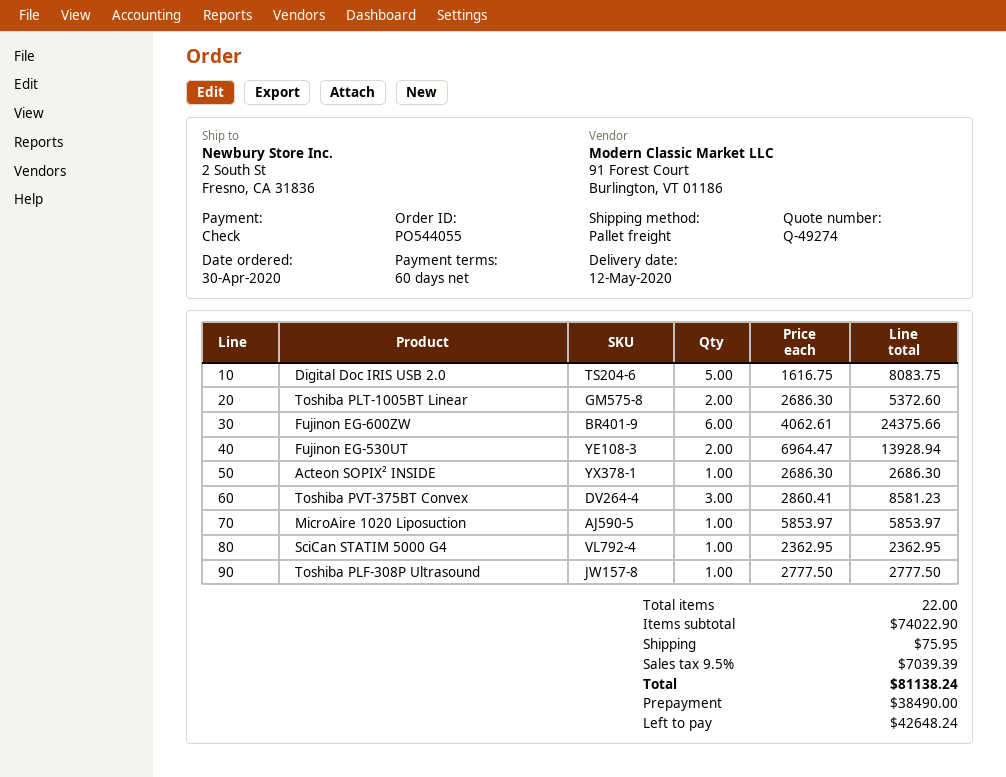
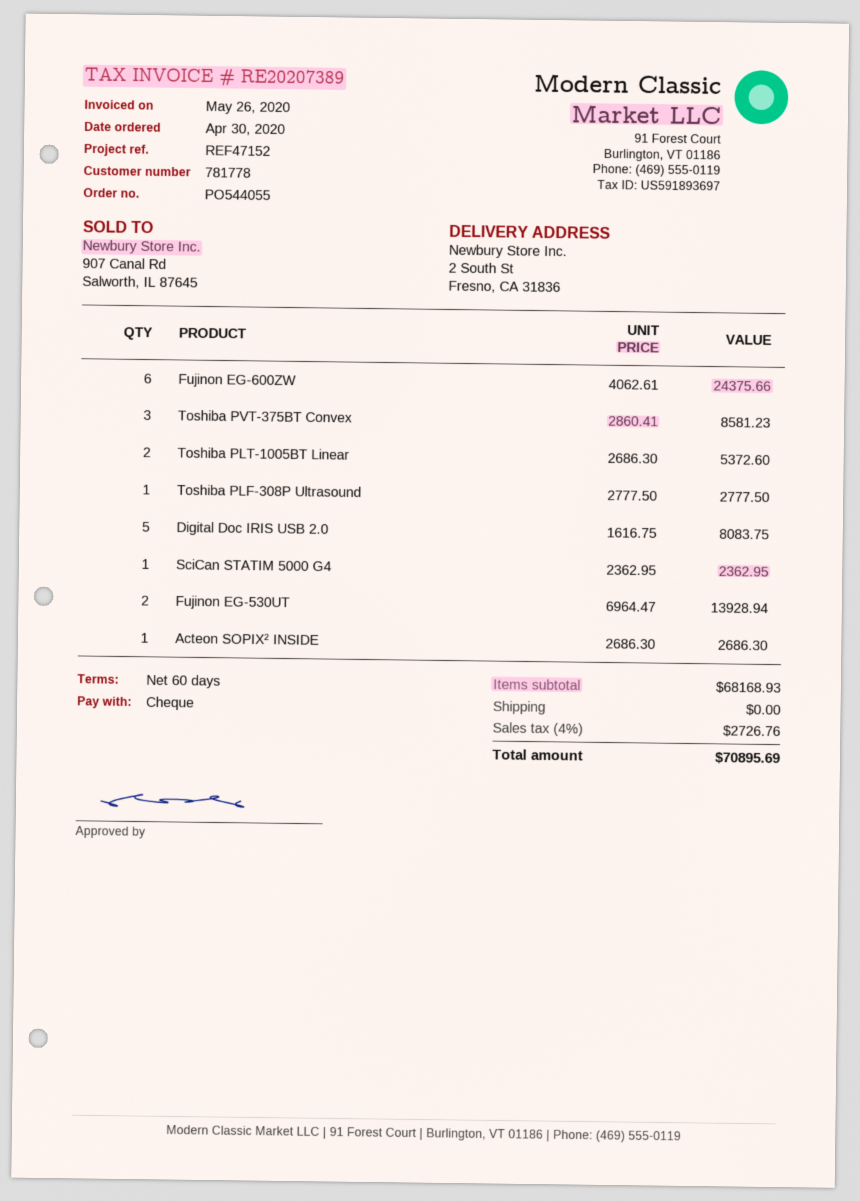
MicroAire 1020 Liposuction: 1 x 5853.97 = 5853.97 -> none
subtotal: 74022.90 -> 68168.93
shipping: 75.95 -> 0.00
tax: 9.5% = 7039.39 -> 4% = 2726.76
total: 81138.24 -> 70895.69

